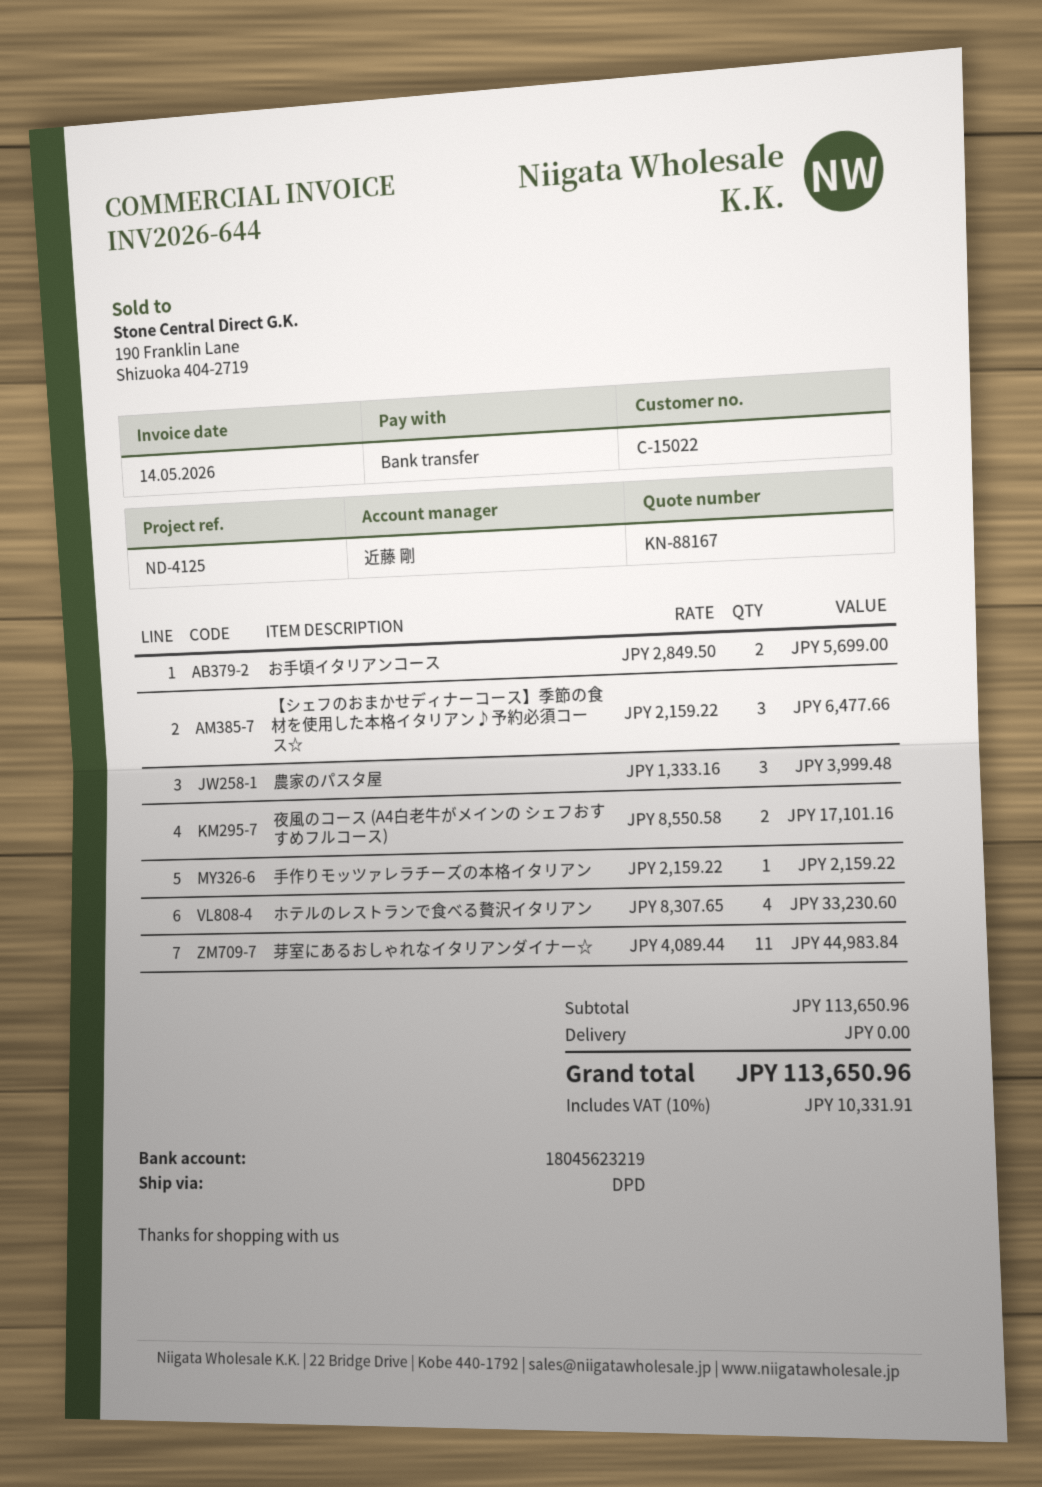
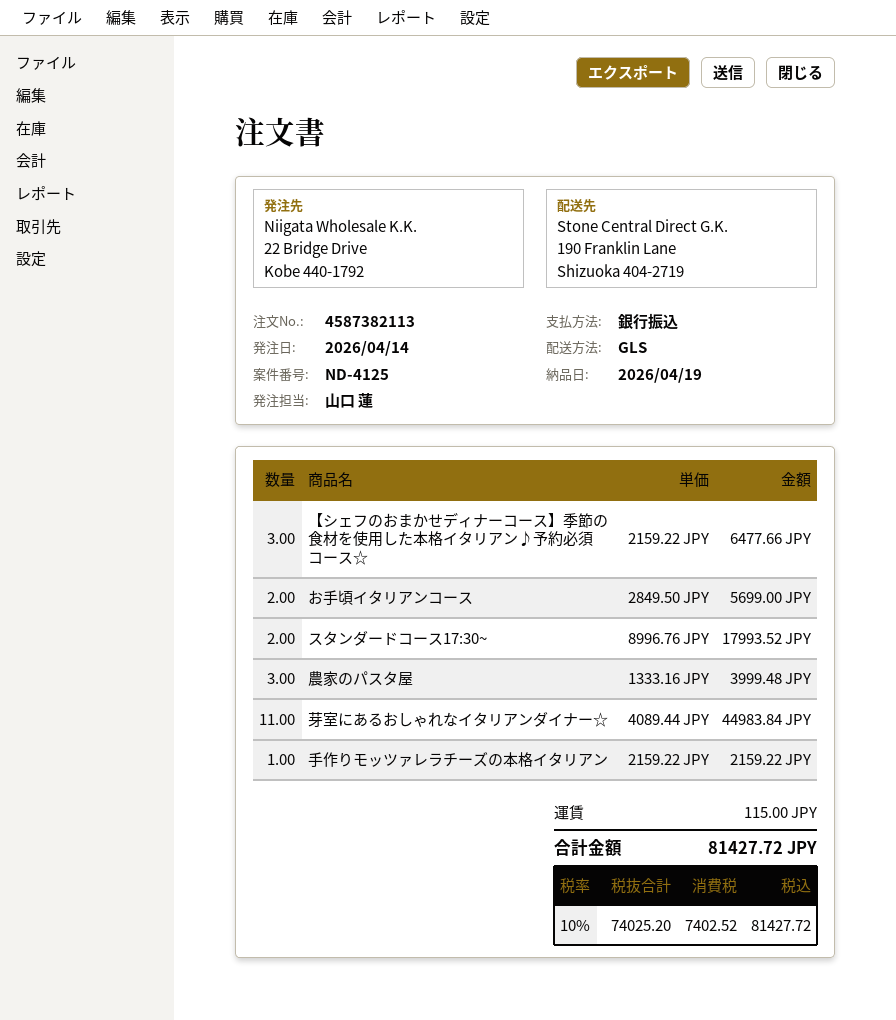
shipping method: DPD -> GLS
夜風のコース (A4白老牛がメインの シェフおすすめフルコース): 2 x 8550.58 = 17101.16 -> none
ホテルのレストランで食べる贅沢イタリアン: 4 x 8307.65 = 33230.60 -> none
スタンダードコース17:30~: none -> 2 x 8996.76 = 17993.52
shipping: 0.00 -> 115.00
tax: 10% = 10331.91 -> 10% = 7402.52
total: 113650.96 -> 81427.72

